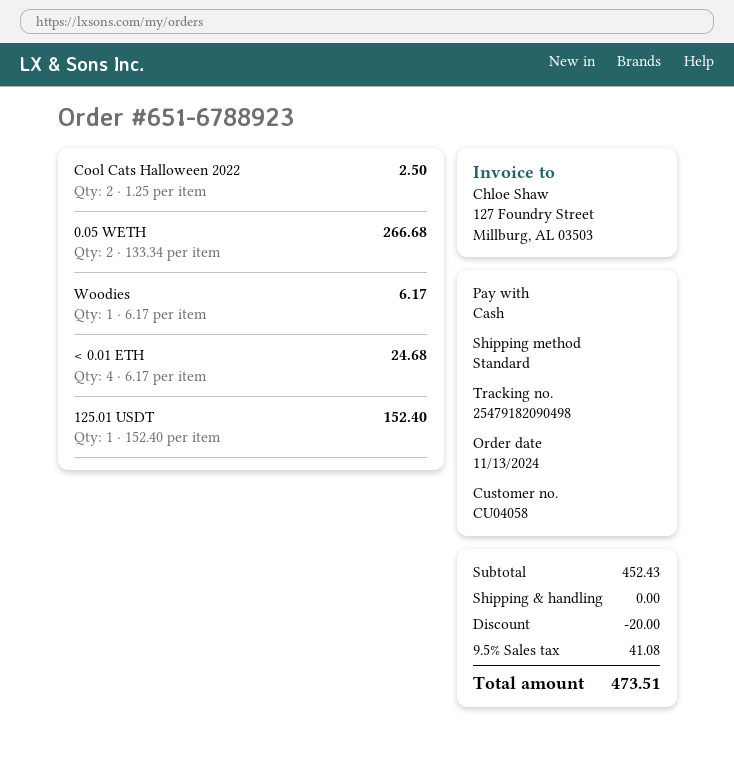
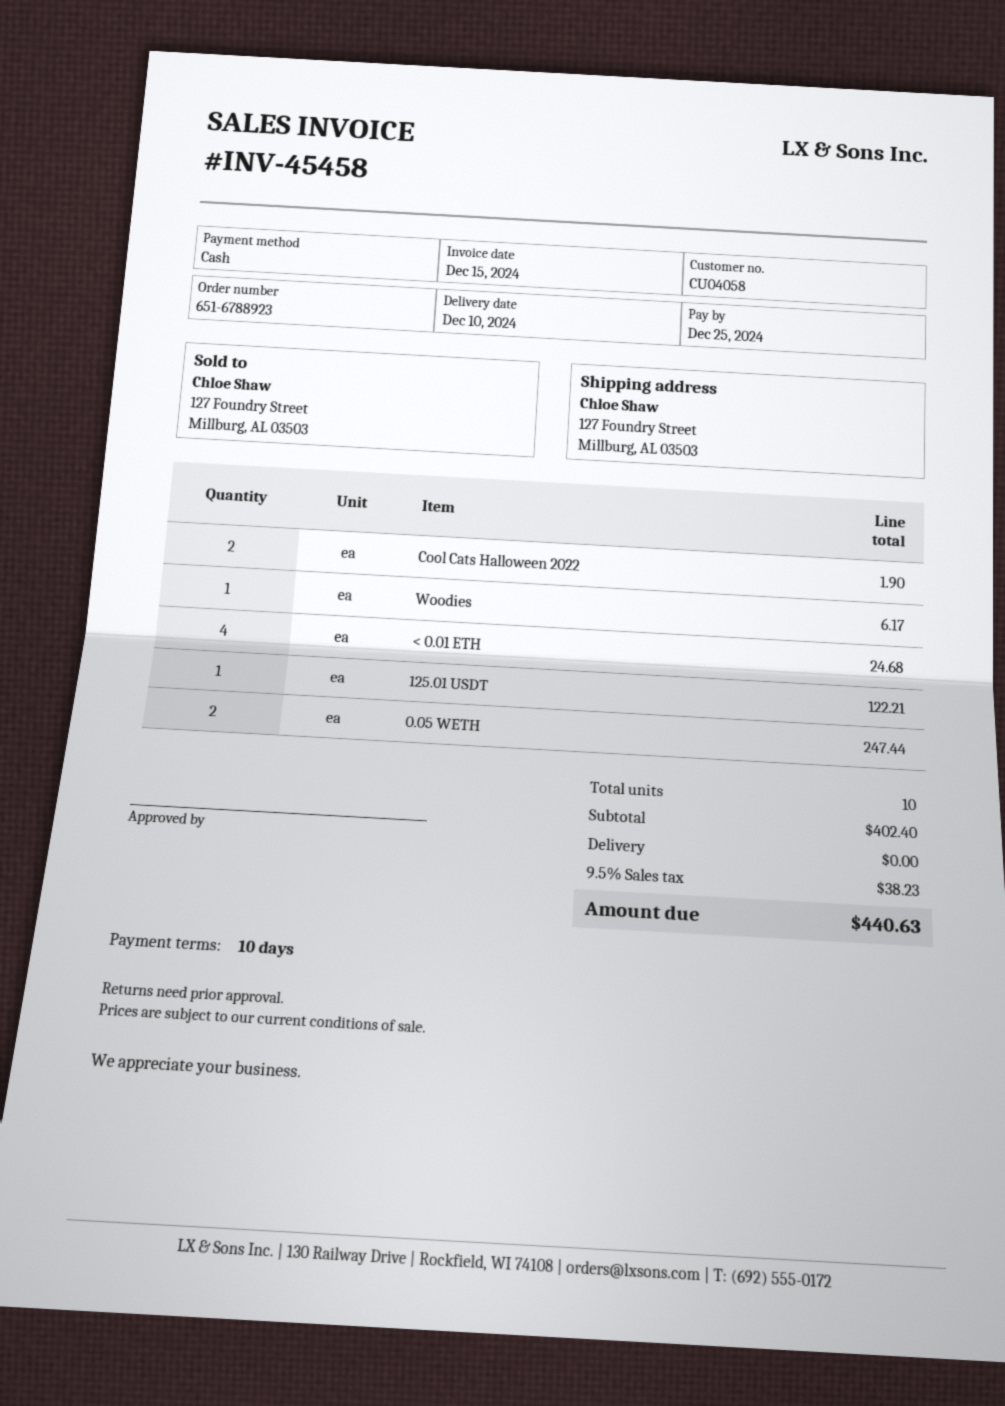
Cool Cats Halloween 2022: 2 for 2.50 -> 2 for 1.90
0.05 WETH: 2 for 266.68 -> 2 for 247.44
125.01 USDT: 1 for 152.40 -> 1 for 122.21
subtotal: 452.43 -> 402.40
discount: 20.00 -> none
tax: 9.5% = 41.08 -> 9.5% = 38.23
total: 473.51 -> 440.63

